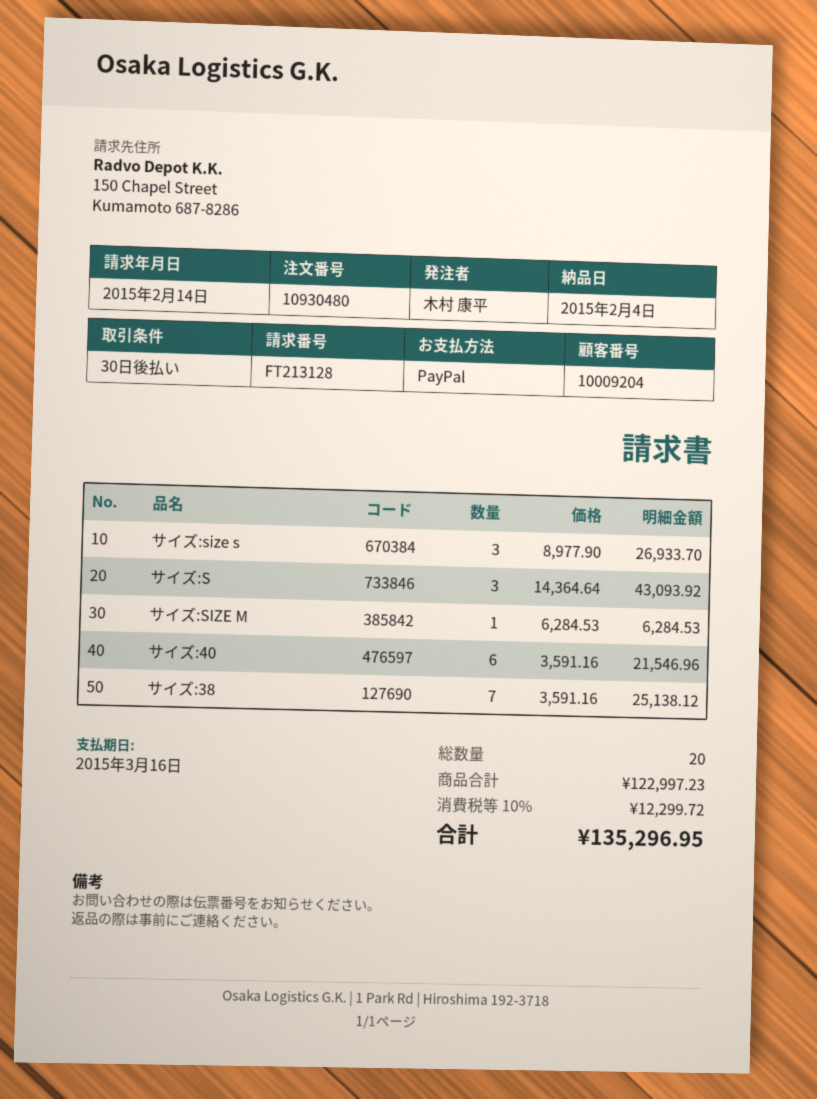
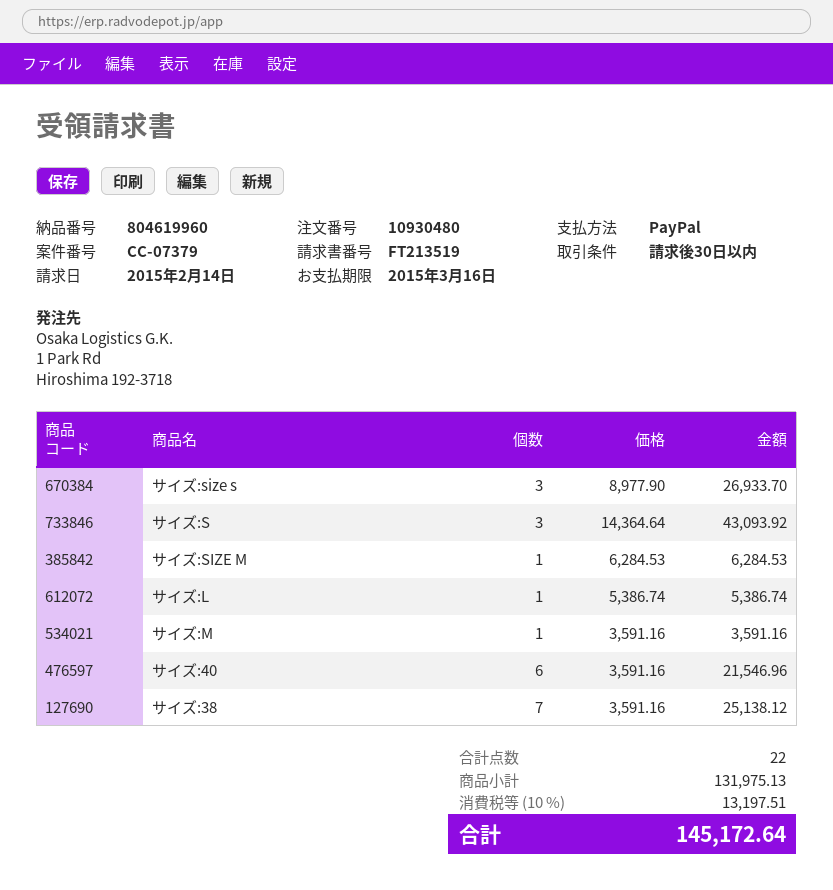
invoice number: FT213128 -> FT213519
サイズ:L: none -> 1 x 5386.74 = 5386.74
サイズ:M: none -> 1 x 3591.16 = 3591.16
total quantity: 20 -> 22
subtotal: 122997.23 -> 131975.13
tax: 10% = 12299.72 -> 10% = 13197.51
total: 135296.95 -> 145172.64

